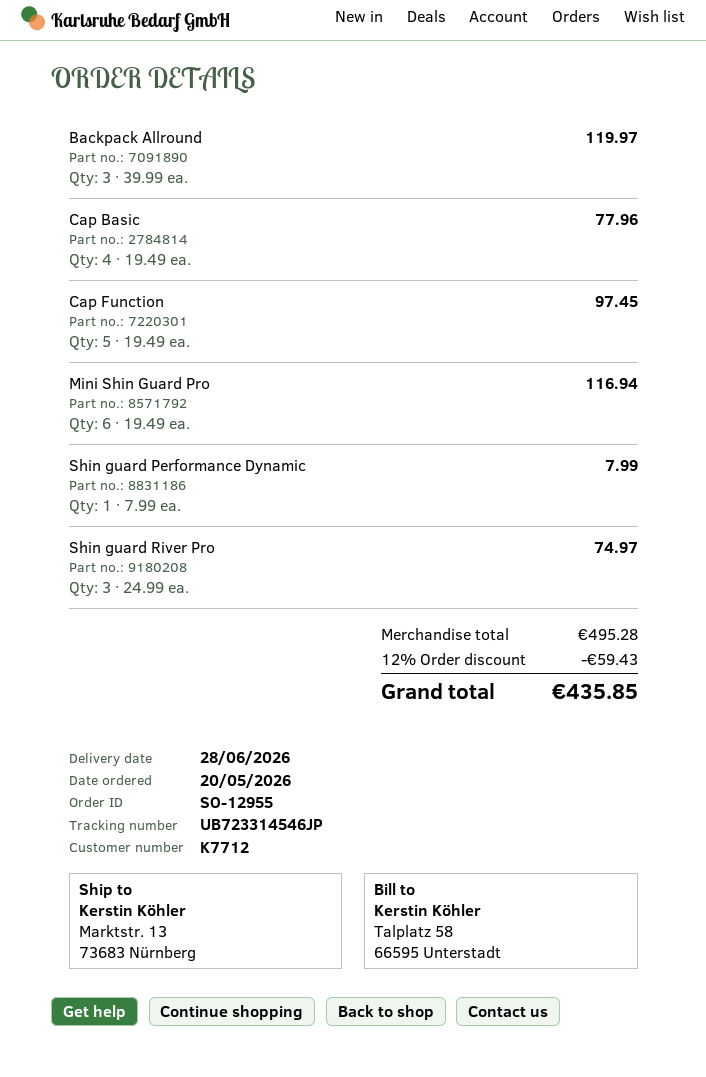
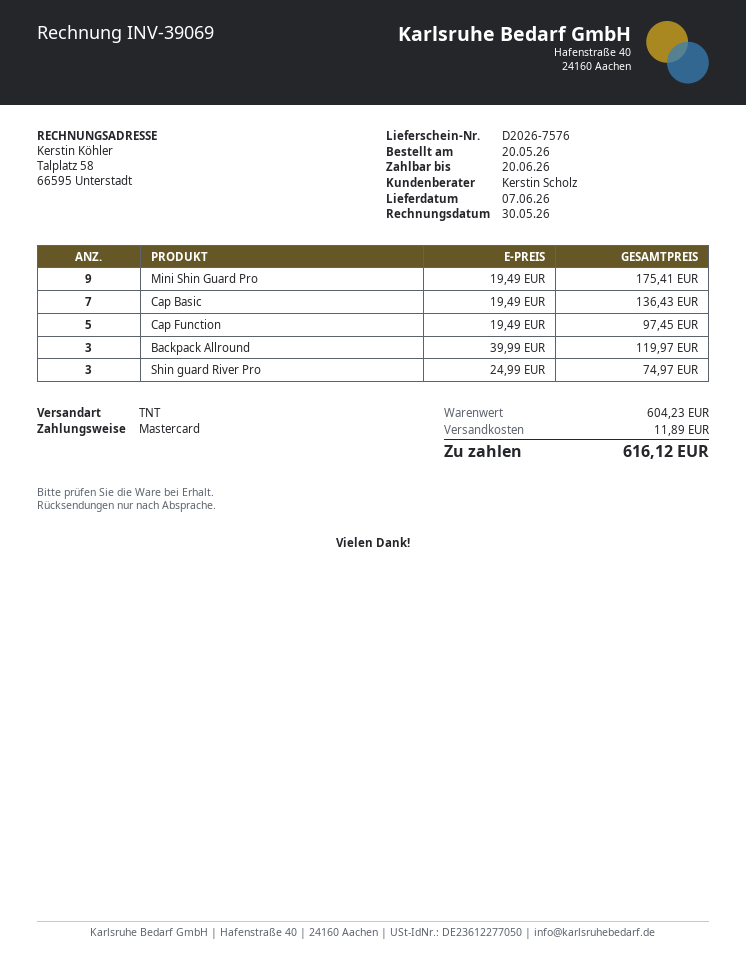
delivery date: 2026-06-28 -> 2026-06-07
Cap Basic: 4 x 19.49 = 77.96 -> 7 x 19.49 = 136.43
Mini Shin Guard Pro: 6 x 19.49 = 116.94 -> 9 x 19.49 = 175.41
Shin guard Performance Dynamic: 1 x 7.99 = 7.99 -> none
subtotal: 495.28 -> 604.23
discount: 12% = 59.43 -> none
shipping: none -> 11.89
total: 435.85 -> 616.12

